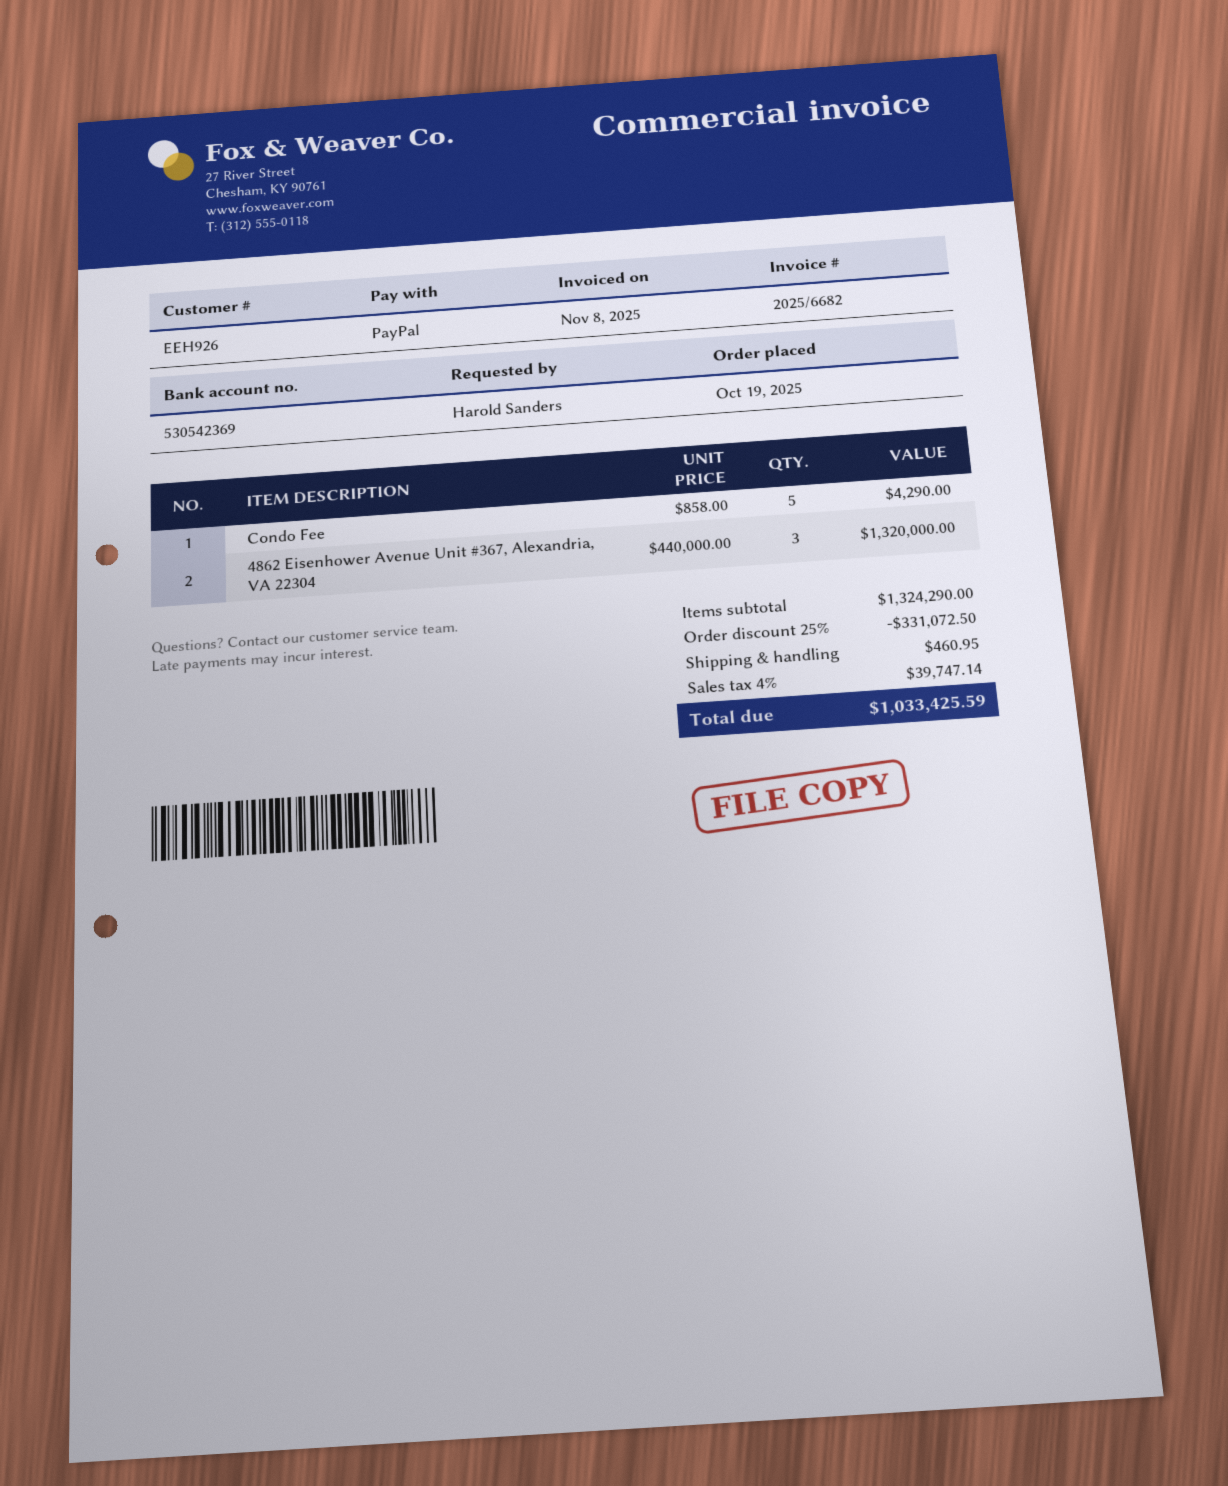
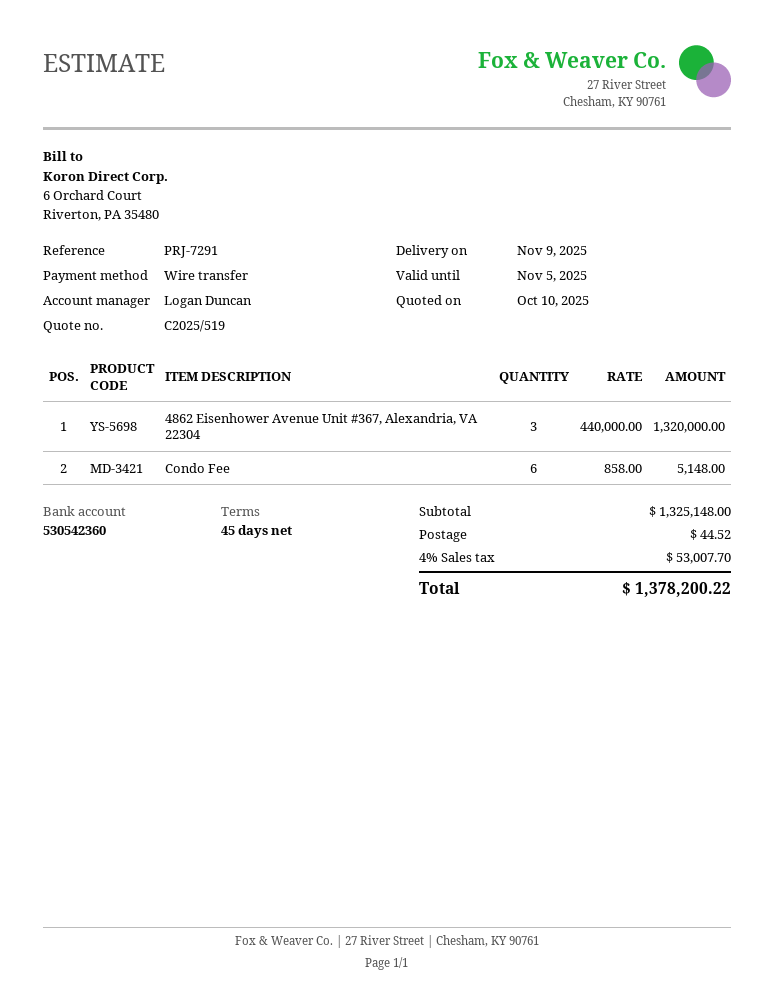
payment method: PayPal -> bank transfer
bank account: 530542369 -> 530542360
Condo Fee: 5 x 858.00 = 4290.00 -> 6 x 858.00 = 5148.00
subtotal: 1324290.00 -> 1325148.00
discount: 25% = 331072.50 -> none
shipping: 460.95 -> 44.52
tax: 4% = 39747.14 -> 4% = 53007.70
total: 1033425.59 -> 1378200.22

